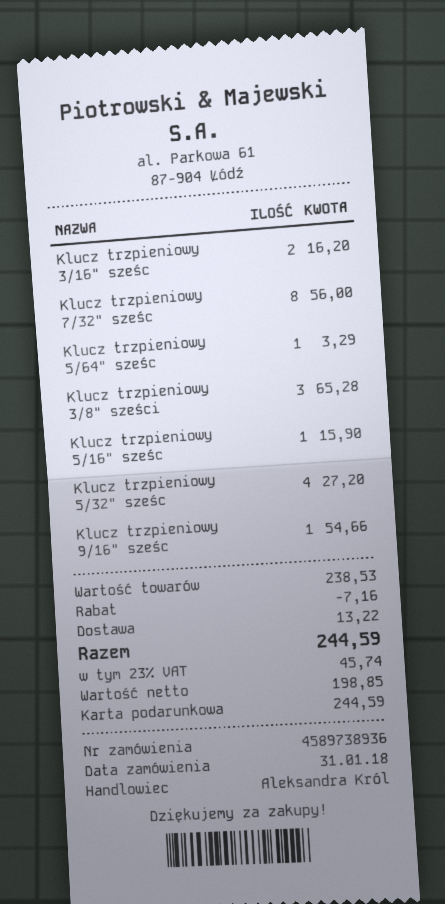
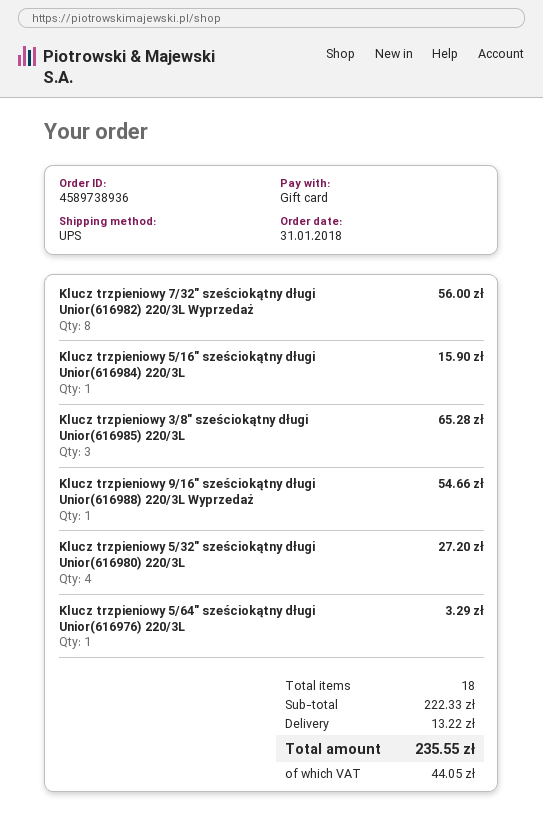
Klucz trzpieniowy 3/16" sześc: 2 for 16.20 -> none
subtotal: 238.53 -> 222.33
discount: 7.16 -> none
tax: 45.74 -> 44.05
total: 244.59 -> 235.55

